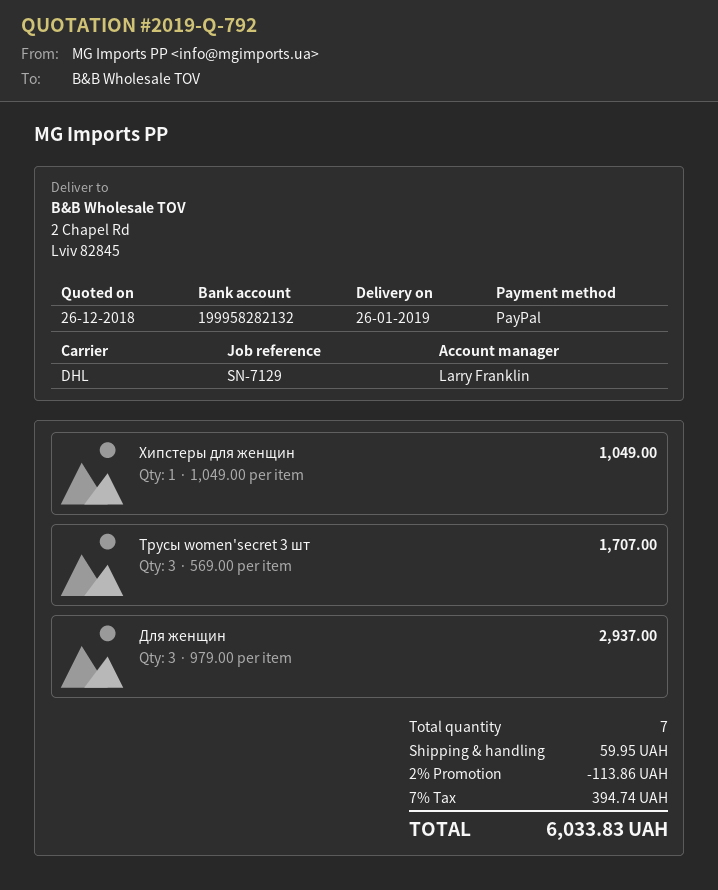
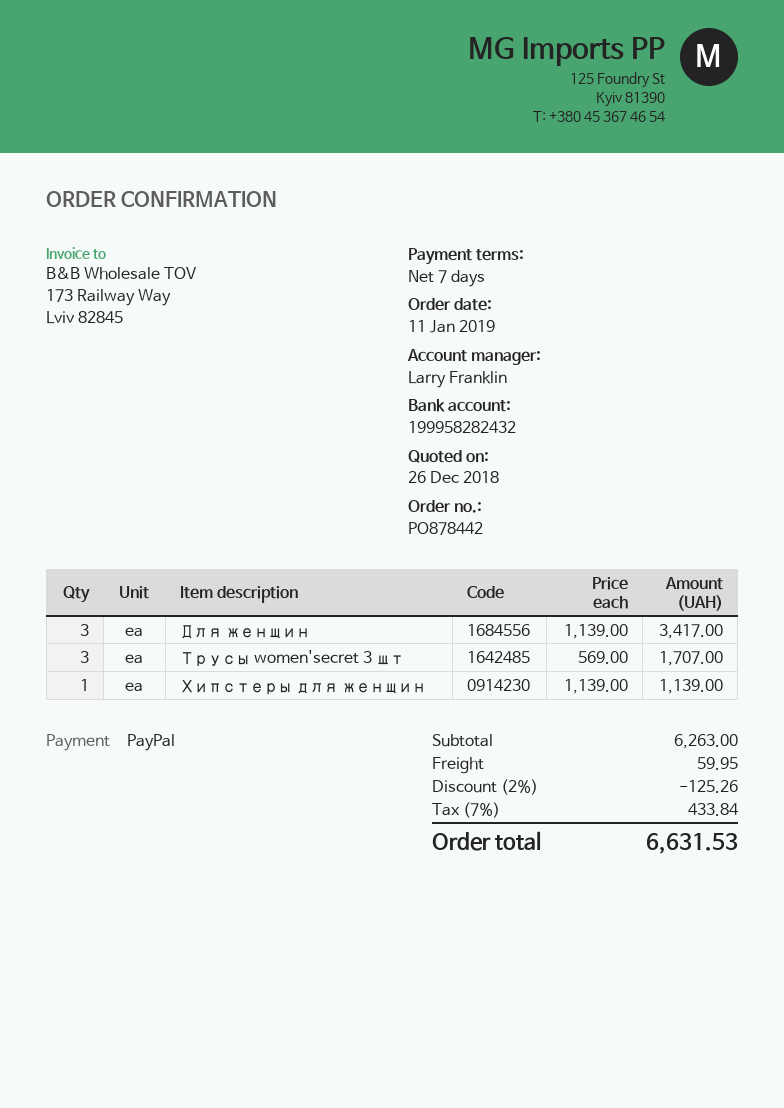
bank account: 199958282132 -> 199958282432
Хипстеры для женщин: 1 x 1049.00 = 1049.00 -> 1 x 1139.00 = 1139.00
Для женщин: 3 x 979.00 = 2937.00 -> 3 x 1139.00 = 3417.00
discount: 2% = 113.86 -> 2% = 125.26
tax: 7% = 394.74 -> 7% = 433.84
total: 6033.83 -> 6631.53

